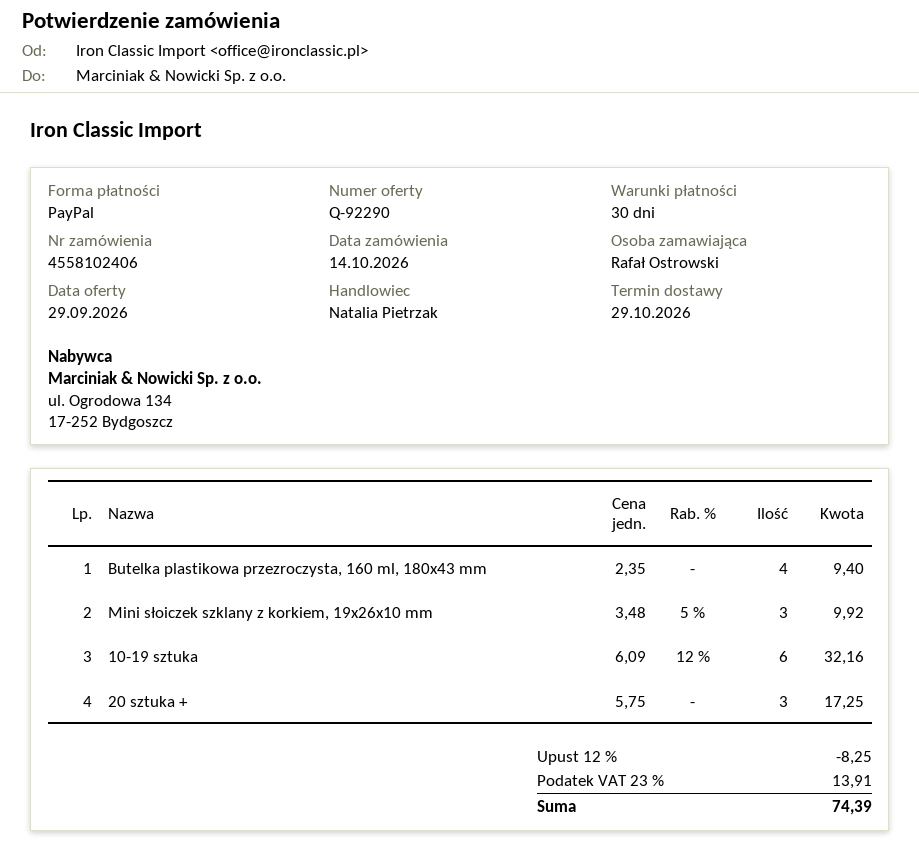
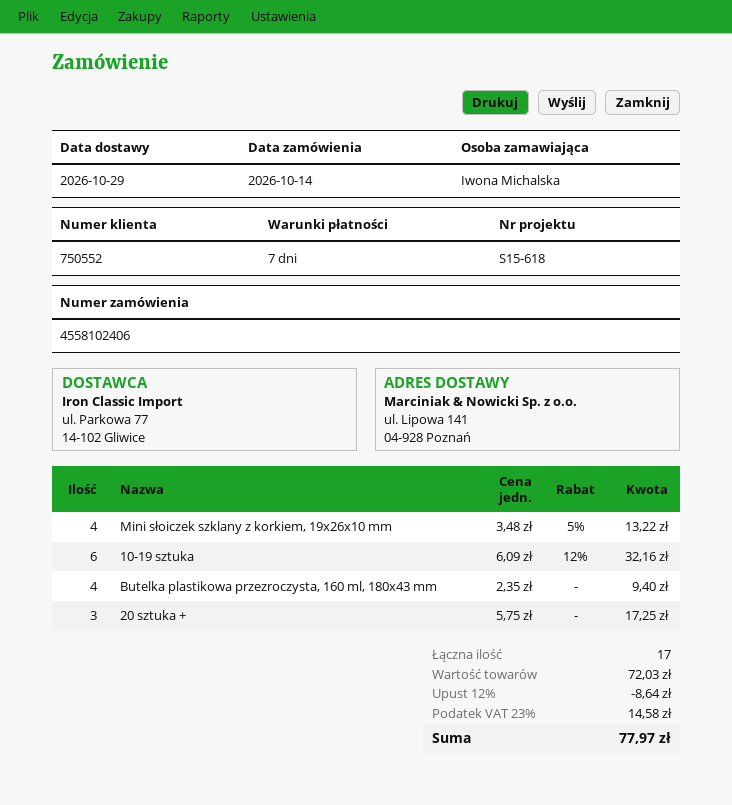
payment terms: 30 days -> 7 days
ordered by: Rafał Ostrowski -> Iwona Michalska
Mini słoiczek szklany z korkiem, 19x26x10 mm: 3 x 3.48 - 5% = 9.92 -> 4 x 3.48 - 5% = 13.22
discount: 12% = 8.25 -> 12% = 8.64
tax: 23% = 13.91 -> 23% = 14.58
total: 74.39 -> 77.97

